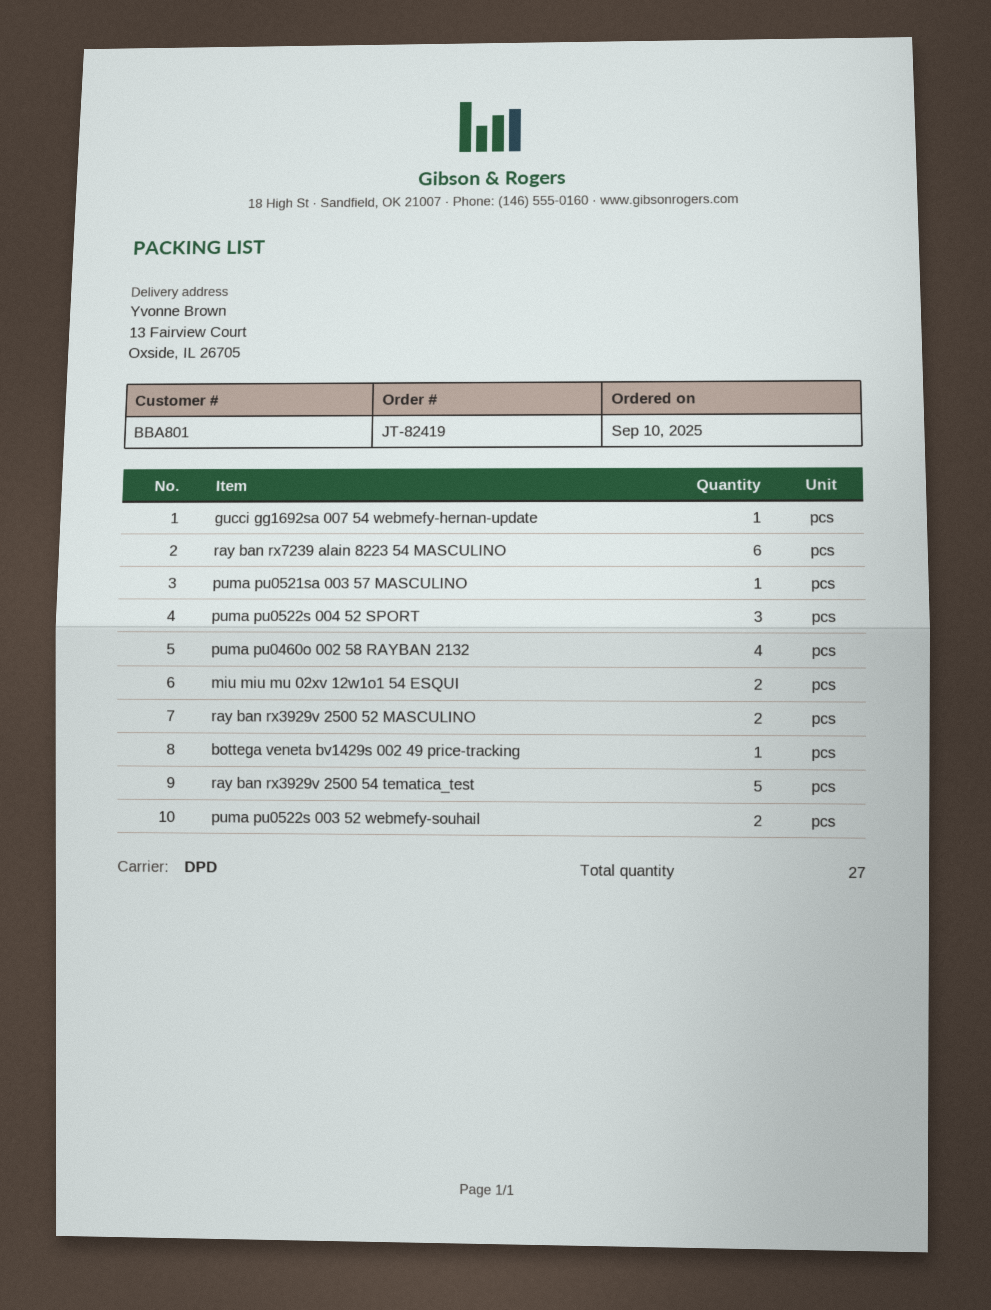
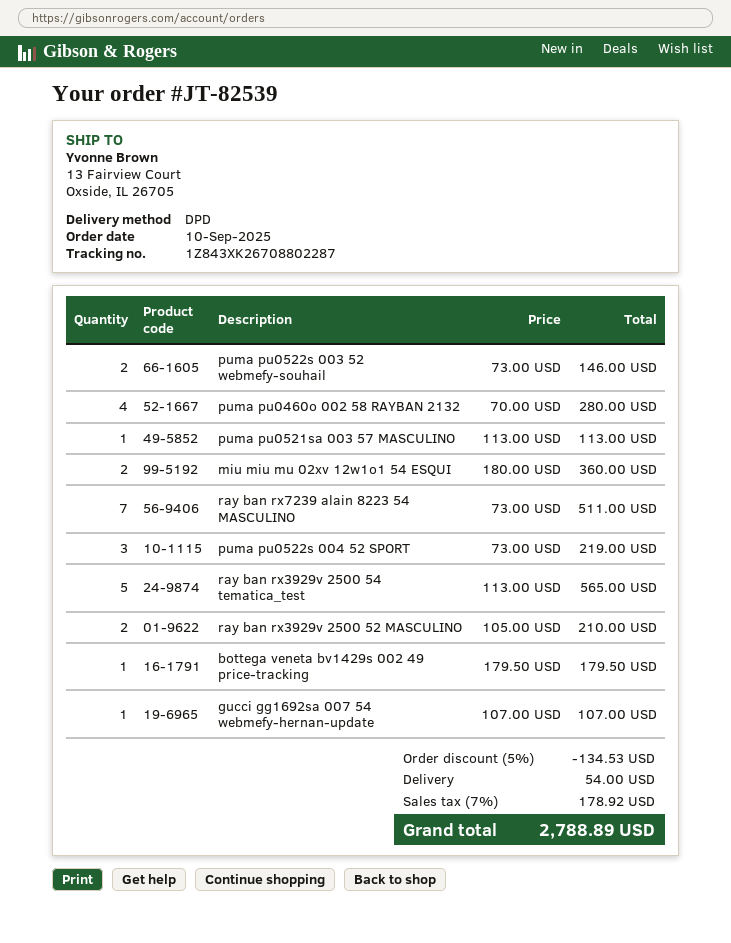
order number: JT-82419 -> JT-82539
ray ban rx7239 alain 8223 54 MASCULINO: 6 -> 7

